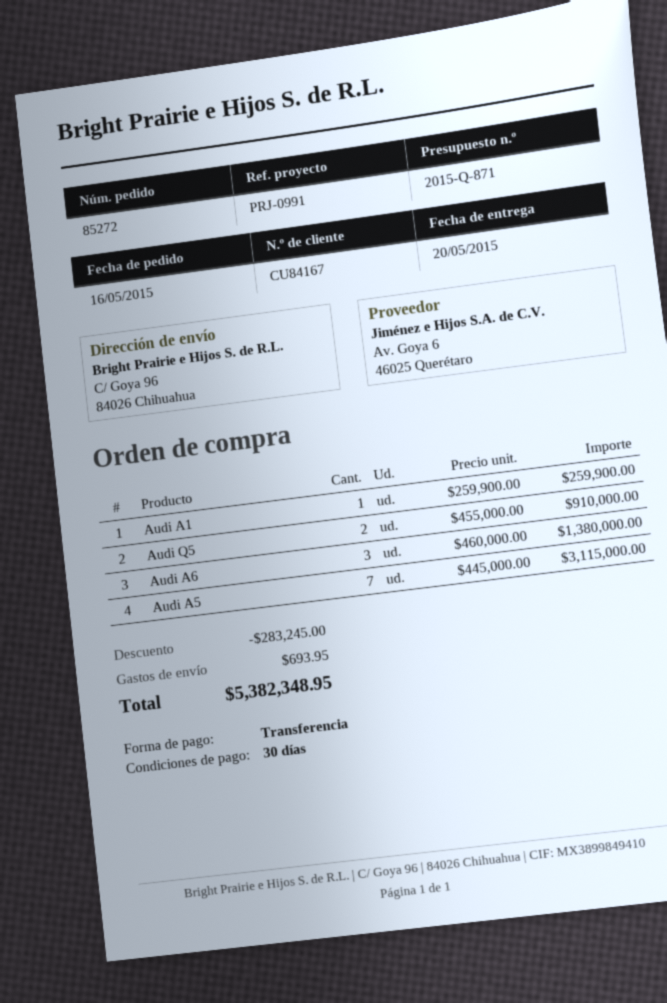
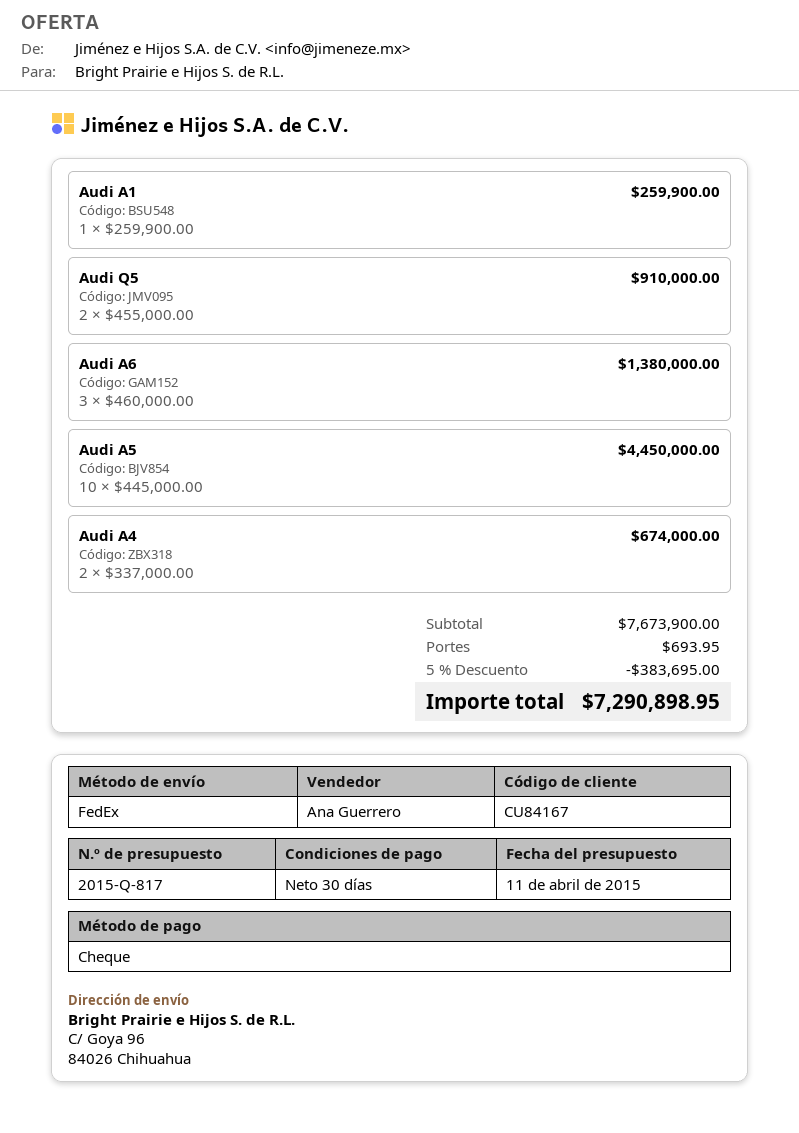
quote number: 2015-Q-871 -> 2015-Q-817
payment method: bank transfer -> cheque
Audi A5: 7 x 445000.00 = 3115000.00 -> 10 x 445000.00 = 4450000.00
Audi A4: none -> 2 x 337000.00 = 674000.00
discount: 283245.00 -> 383695.00
total: 5382348.95 -> 7290898.95

